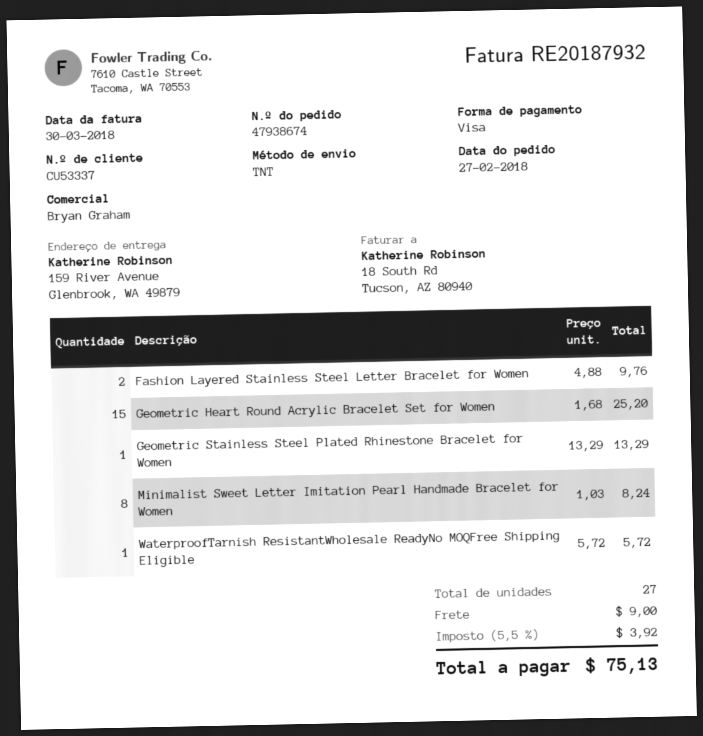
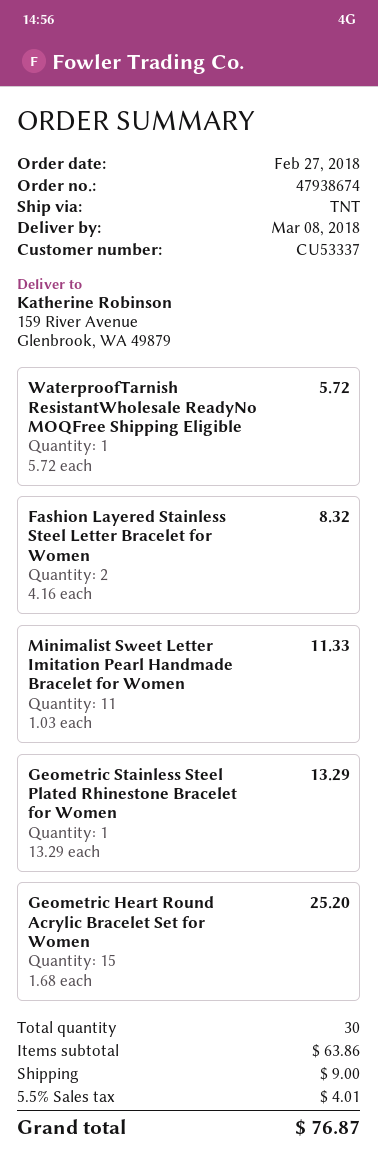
Fashion Layered Stainless Steel Letter Bracelet for Women: 2 x 4.88 = 9.76 -> 2 x 4.16 = 8.32
Minimalist Sweet Letter Imitation Pearl Handmade Bracelet for Women: 8 x 1.03 = 8.24 -> 11 x 1.03 = 11.33
total quantity: 27 -> 30
tax: 5.5% = 3.92 -> 5.5% = 4.01
total: 75.13 -> 76.87

